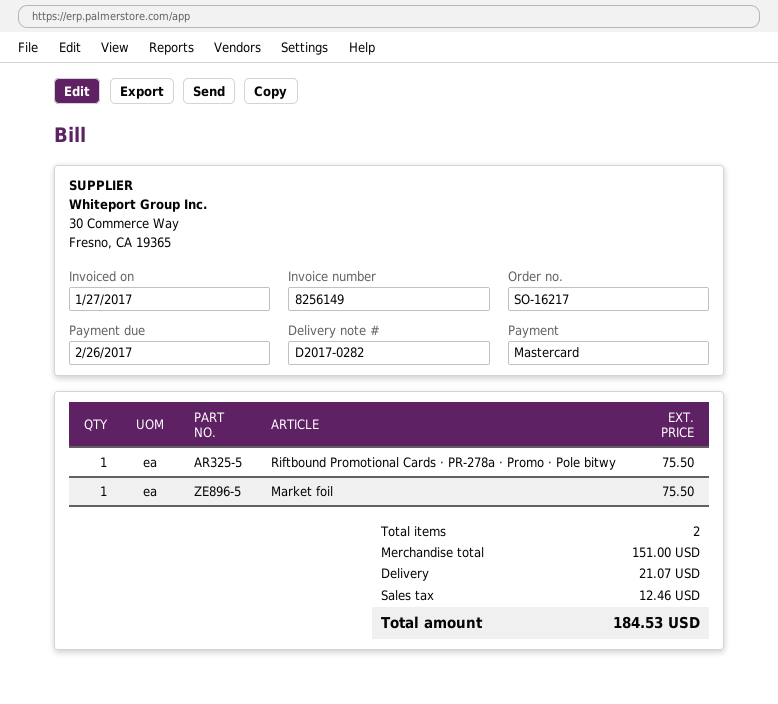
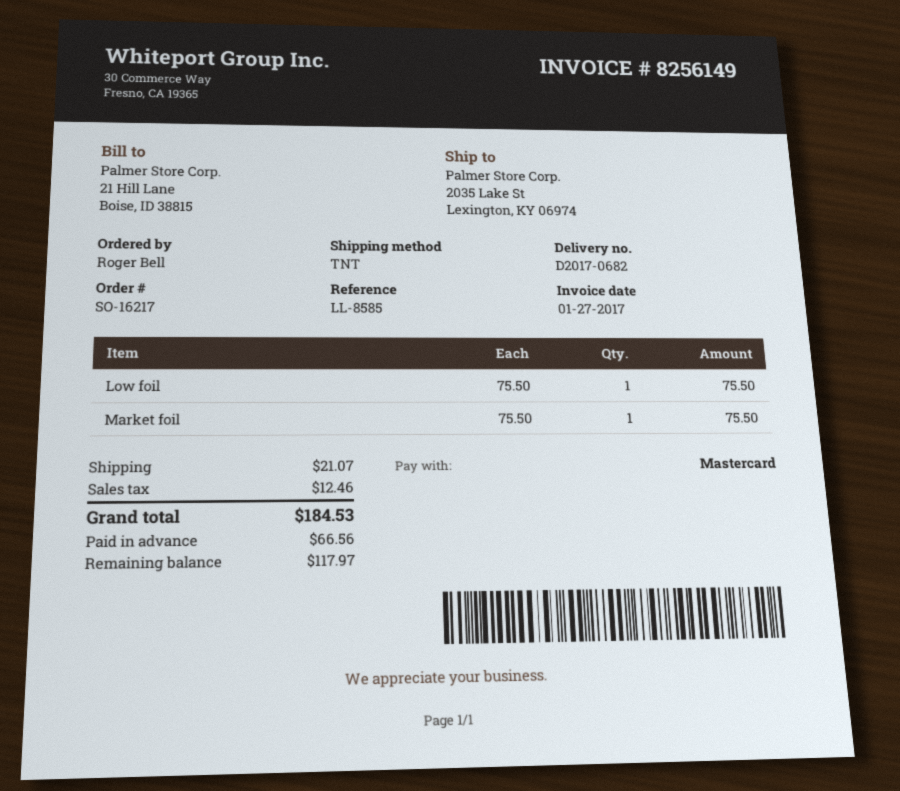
delivery note number: D2017-0282 -> D2017-0682
Riftbound Promotional Cards · PR-278a · Promo · Pole bitwy: 1 for 75.50 -> none
Low foil: none -> 1 for 75.50

